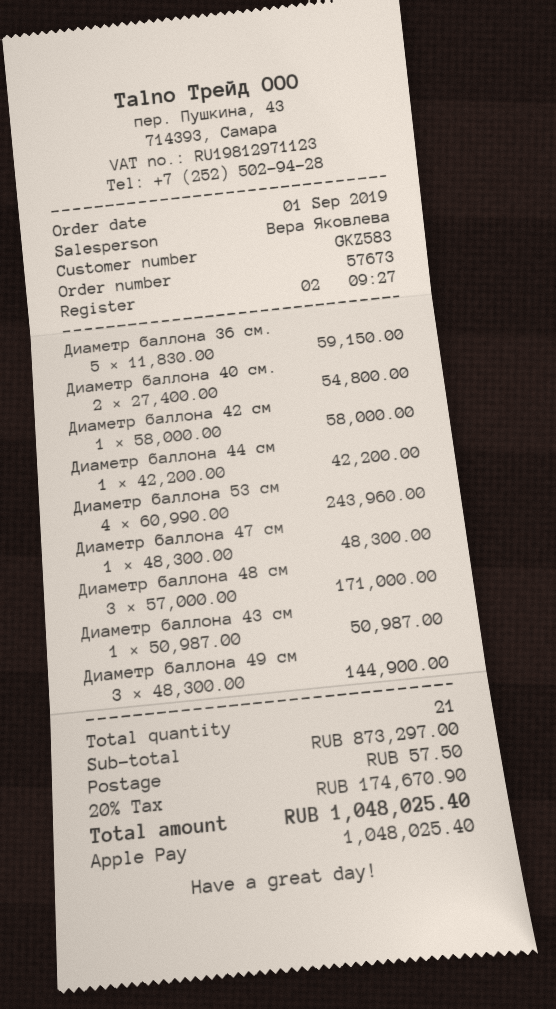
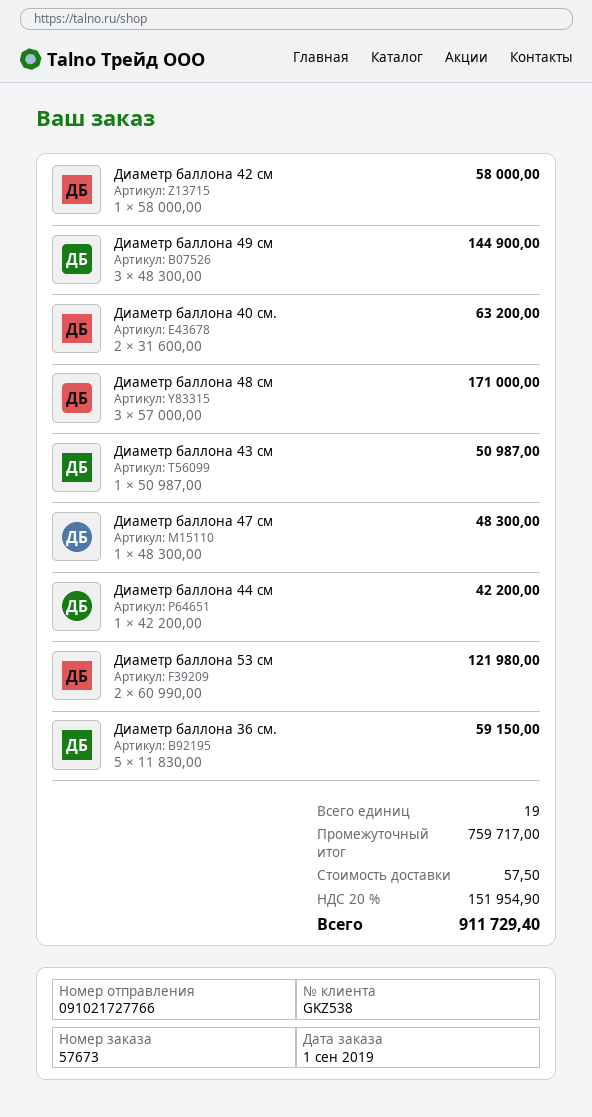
customer number: GKZ583 -> GKZ538
Диаметр баллона 40 см.: 2 x 27400.00 = 54800.00 -> 2 x 31600.00 = 63200.00
Диаметр баллона 53 см: 4 x 60990.00 = 243960.00 -> 2 x 60990.00 = 121980.00
total quantity: 21 -> 19
subtotal: 873297.00 -> 759717.00
tax: 20% = 174670.90 -> 20% = 151954.90
total: 1048025.40 -> 911729.40

